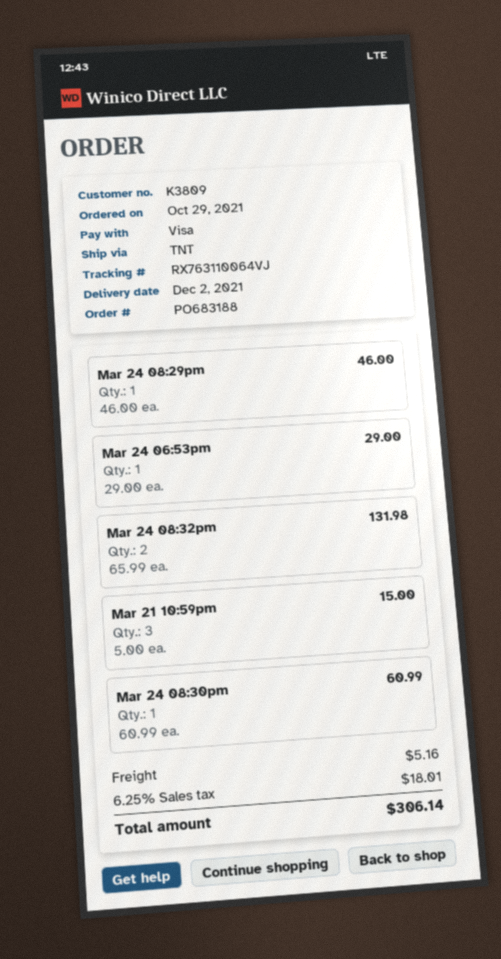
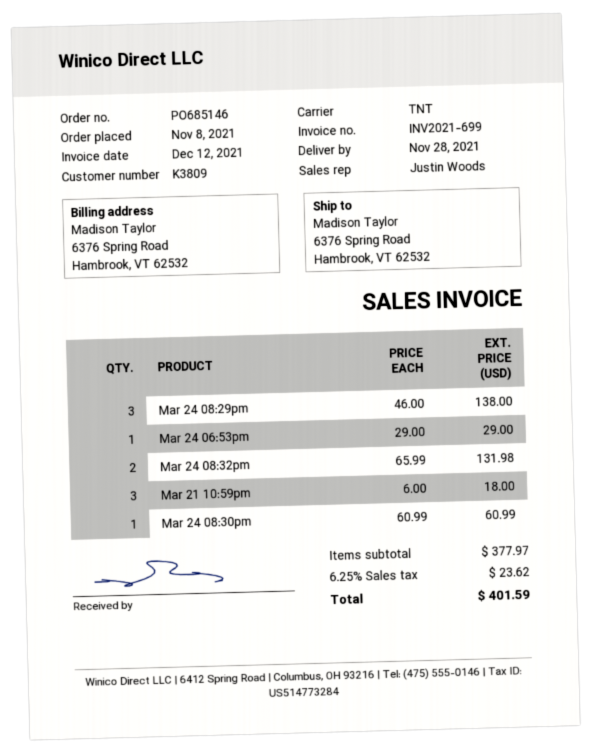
order number: PO683188 -> PO685146
order date: 2021-10-29 -> 2021-11-08
delivery date: 2021-12-02 -> 2021-11-28
Mar 24 08:29pm: 1 x 46.00 = 46.00 -> 3 x 46.00 = 138.00
Mar 21 10:59pm: 3 x 5.00 = 15.00 -> 3 x 6.00 = 18.00
shipping: 5.16 -> none
tax: 6.25% = 18.01 -> 6.25% = 23.62
total: 306.14 -> 401.59

